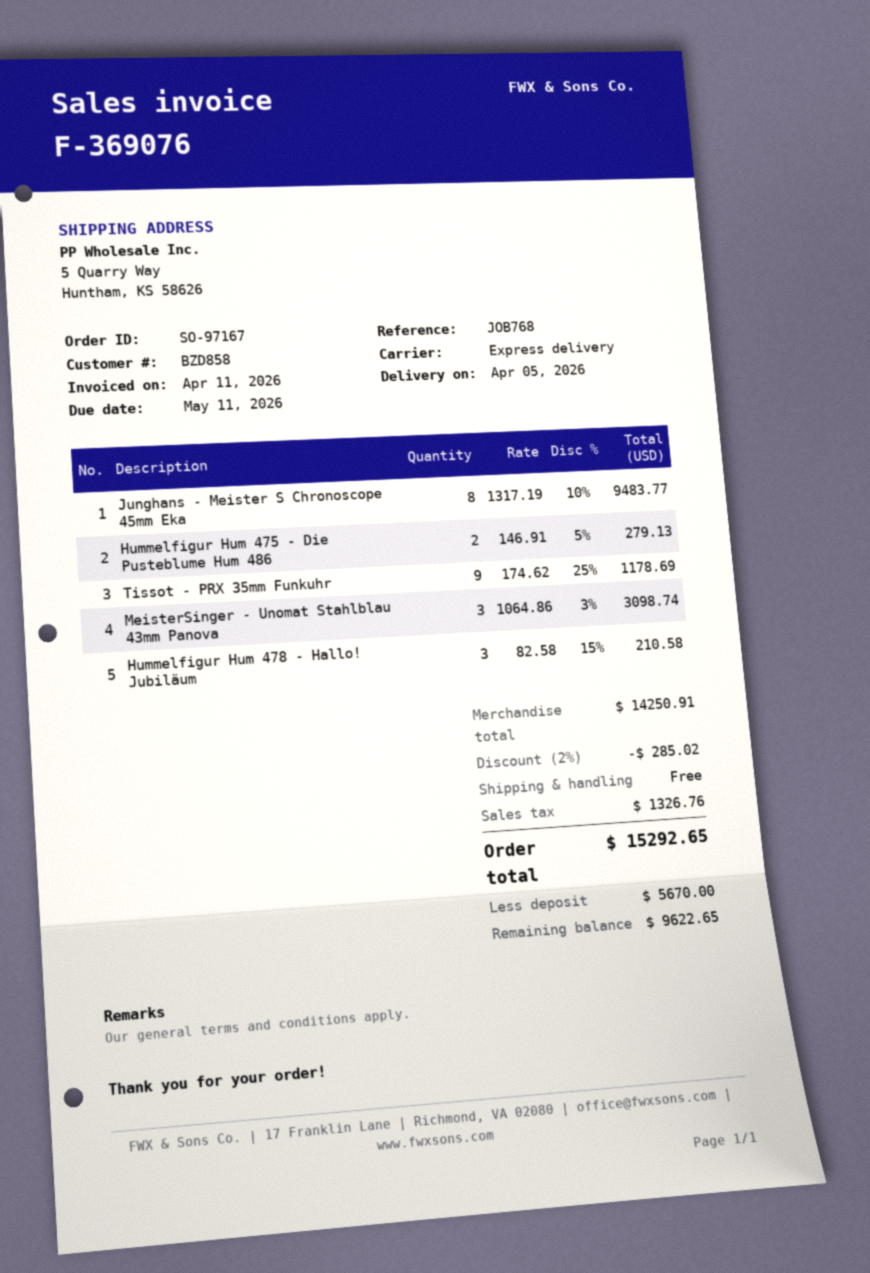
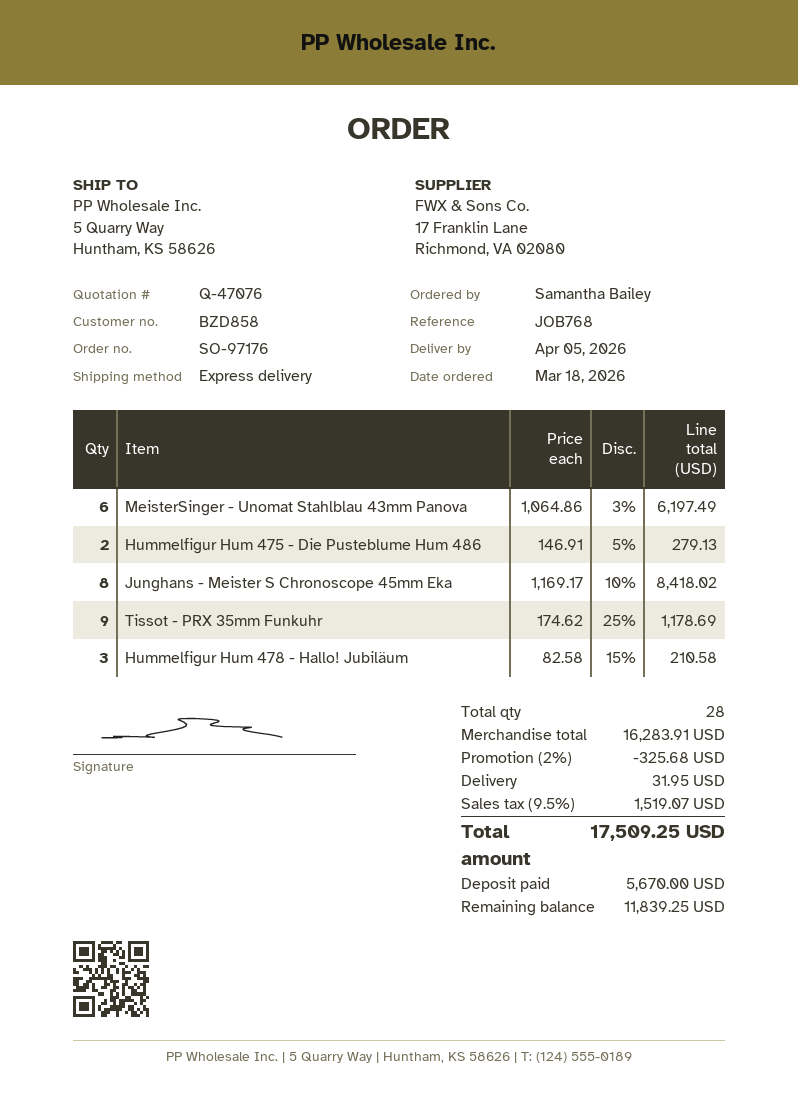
order number: SO-97167 -> SO-97176
Junghans - Meister S Chronoscope 45mm Eka: 8 x 1317.19 - 10% = 9483.77 -> 8 x 1169.17 - 10% = 8418.02
MeisterSinger - Unomat Stahlblau 43mm Panova: 3 x 1064.86 - 3% = 3098.74 -> 6 x 1064.86 - 3% = 6197.49
subtotal: 14250.91 -> 16283.91
discount: 2% = 285.02 -> 2% = 325.68
shipping: 0.00 -> 31.95
tax: 1326.76 -> 1519.07
total: 15292.65 -> 17509.25
balance: 9622.65 -> 11839.25

